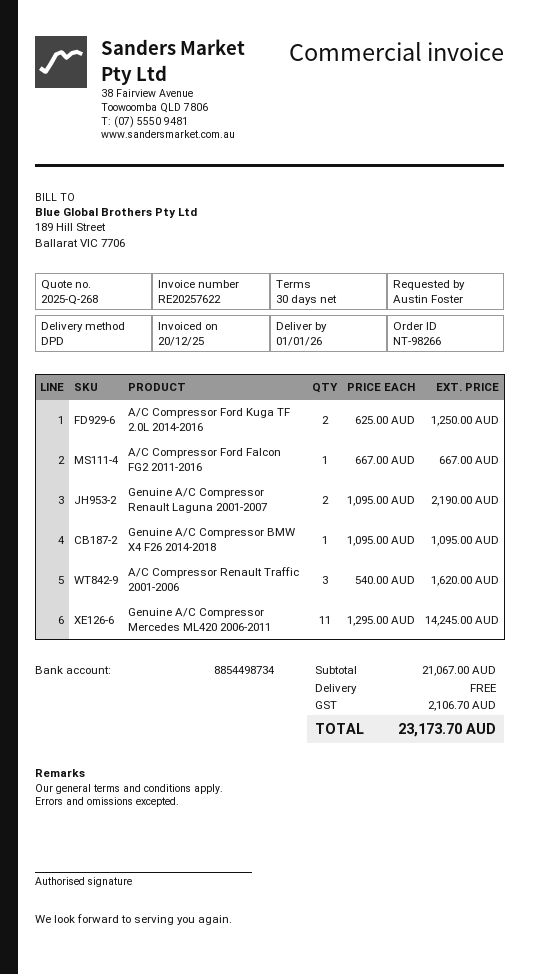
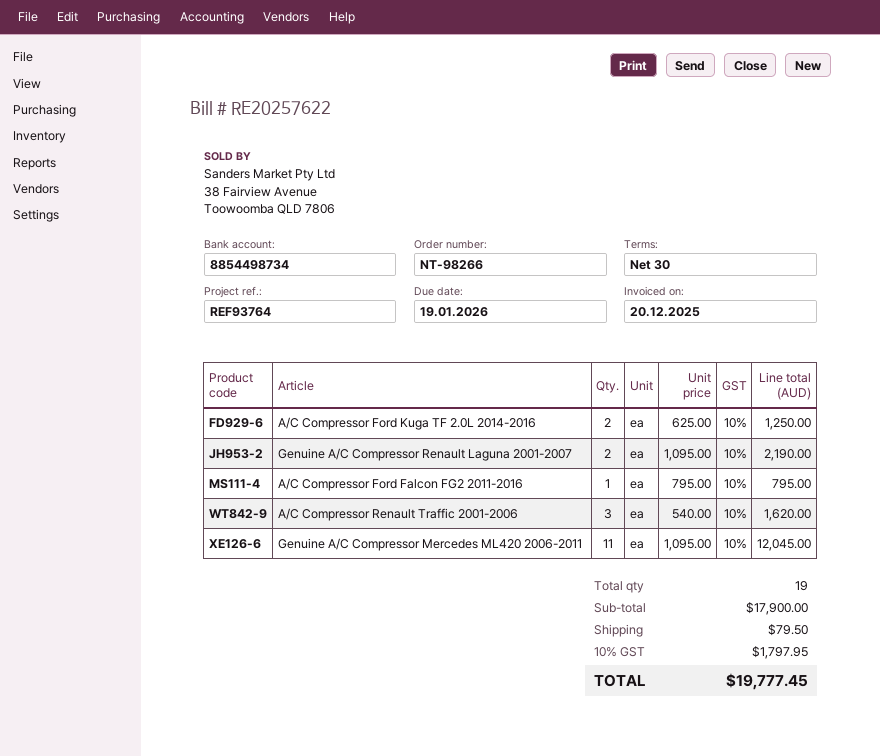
A/C Compressor Ford Falcon FG2 2011-2016: 1 x 667.00 = 667.00 -> 1 x 795.00 = 795.00
Genuine A/C Compressor BMW X4 F26 2014-2018: 1 x 1095.00 = 1095.00 -> none
Genuine A/C Compressor Mercedes ML420 2006-2011: 11 x 1295.00 = 14245.00 -> 11 x 1095.00 = 12045.00
subtotal: 21067.00 -> 17900.00
shipping: 0.00 -> 79.50
tax: 2106.70 -> 1797.95
total: 23173.70 -> 19777.45

